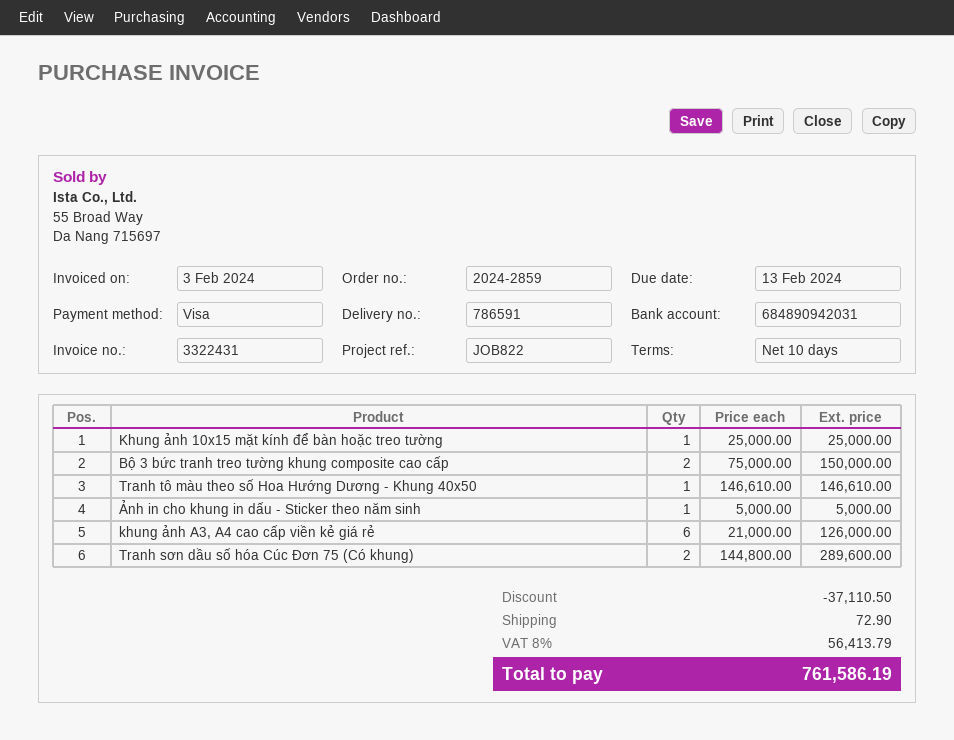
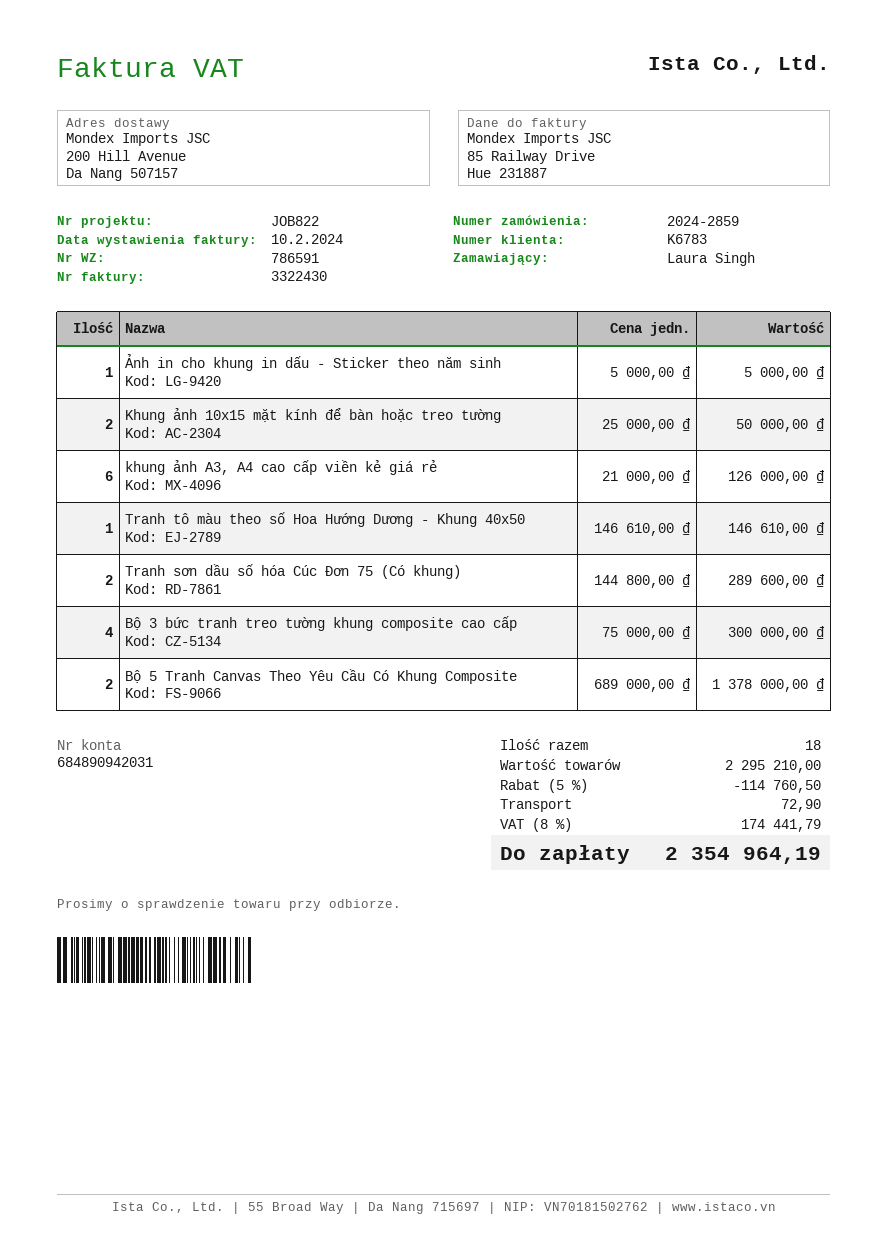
invoice number: 3322431 -> 3322430
invoice date: 2024-02-03 -> 2024-02-10
Khung ảnh 10x15 mặt kính để bàn hoặc treo tường: 1 x 25000.00 = 25000.00 -> 2 x 25000.00 = 50000.00
Bộ 3 bức tranh treo tường khung composite cao cấp: 2 x 75000.00 = 150000.00 -> 4 x 75000.00 = 300000.00
Bộ 5 Tranh Canvas Theo Yêu Cầu Có Khung Composite: none -> 2 x 689000.00 = 1378000.00
discount: 37110.50 -> 114760.50
tax: 8% = 56413.79 -> 8% = 174441.79
total: 761586.19 -> 2354964.19

